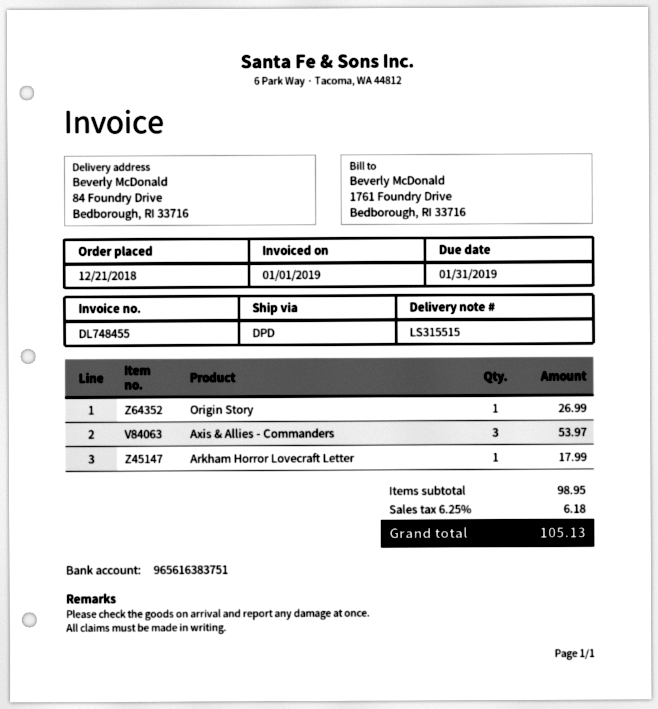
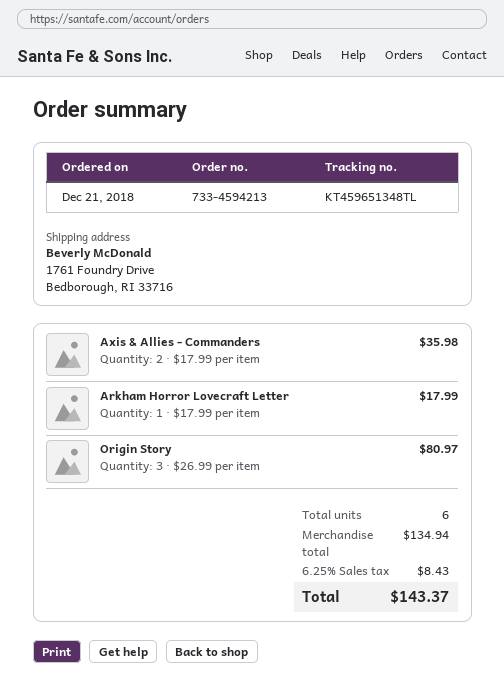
ship to: 84 Foundry Drive, Bedborough, RI 33716 -> 1761 Foundry Drive, Bedborough, RI 33716
Origin Story: 1 for 26.99 -> 3 for 80.97
Axis & Allies - Commanders: 3 for 53.97 -> 2 for 35.98
subtotal: 98.95 -> 134.94
tax: 6.25% = 6.18 -> 6.25% = 8.43
total: 105.13 -> 143.37

